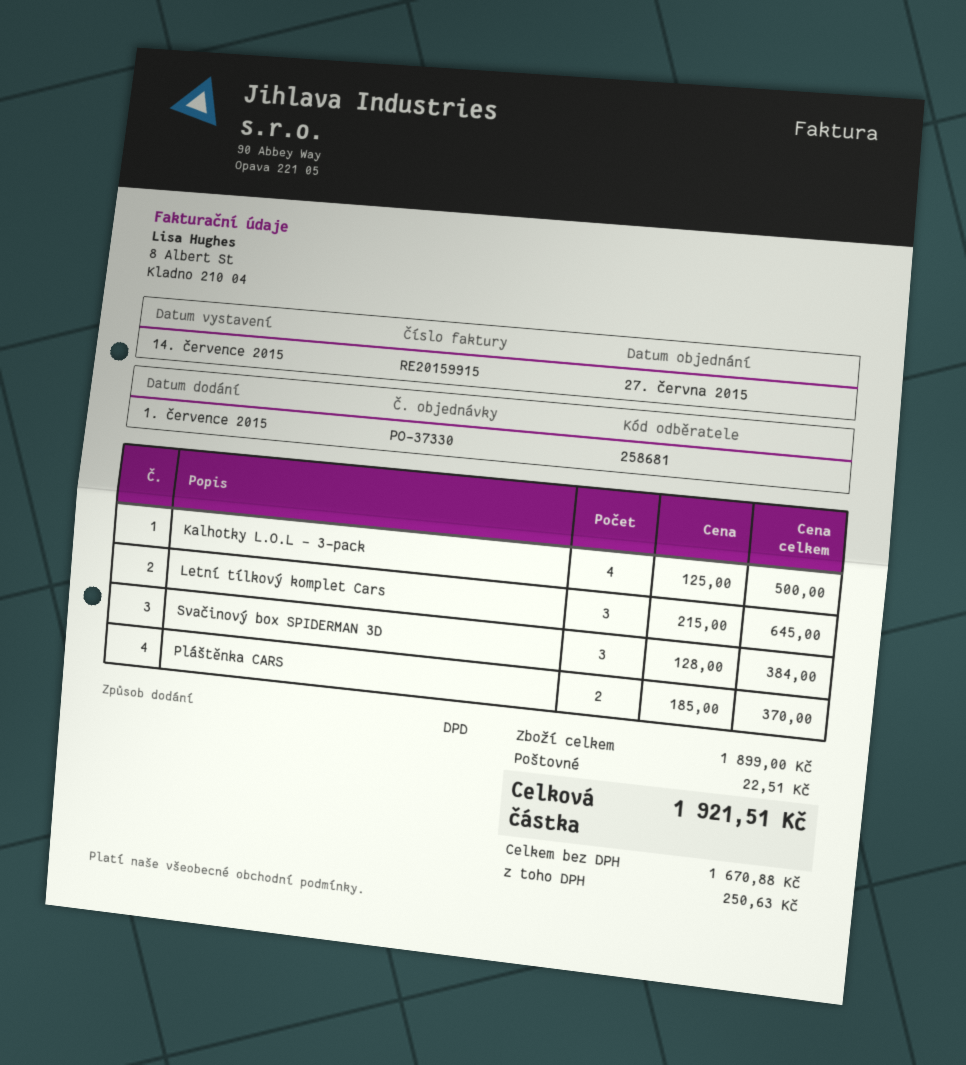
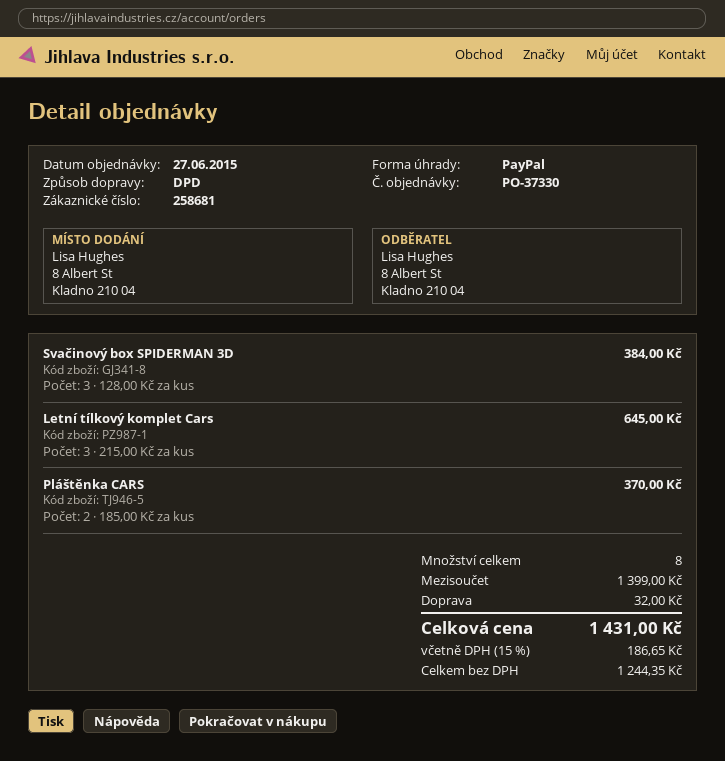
Kalhotky L.O.L - 3-pack: 4 x 125.00 = 500.00 -> none
subtotal: 1899.00 -> 1399.00
shipping: 22.51 -> 32.00
net: 1670.88 -> 1244.35
tax: 250.63 -> 186.65
total: 1921.51 -> 1431.00

